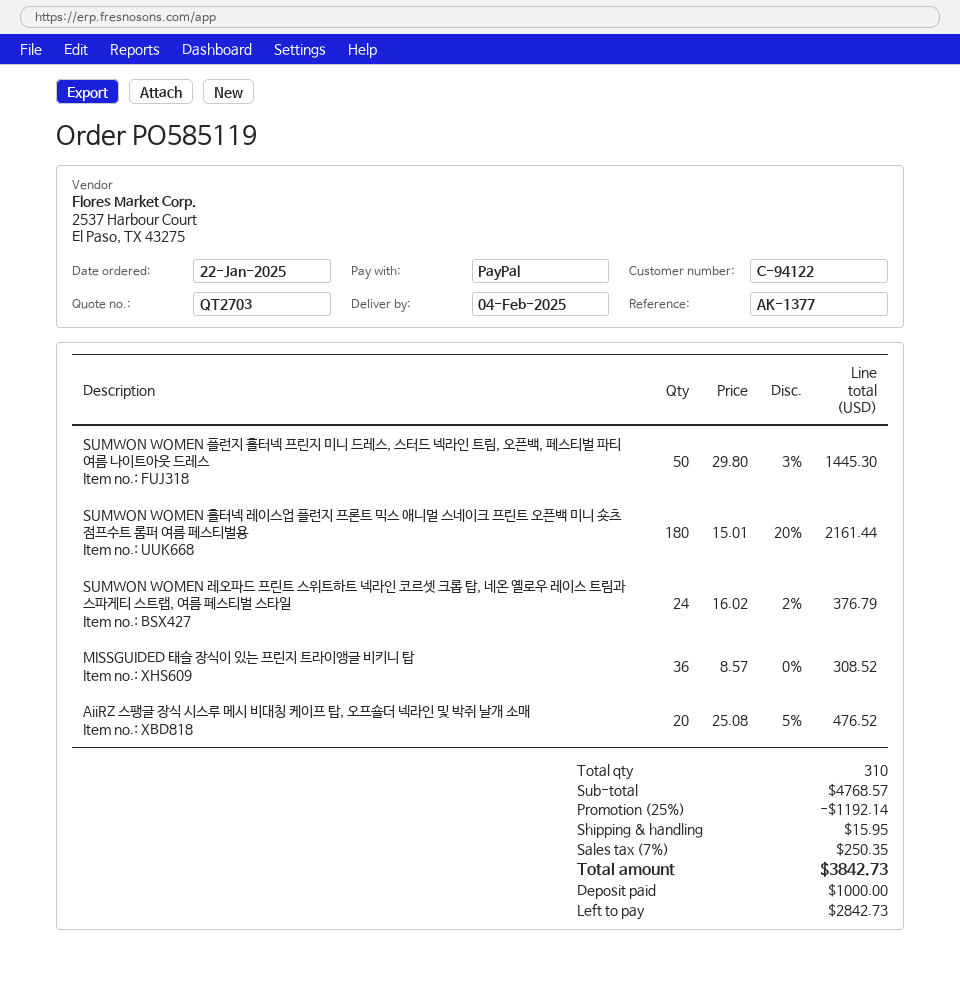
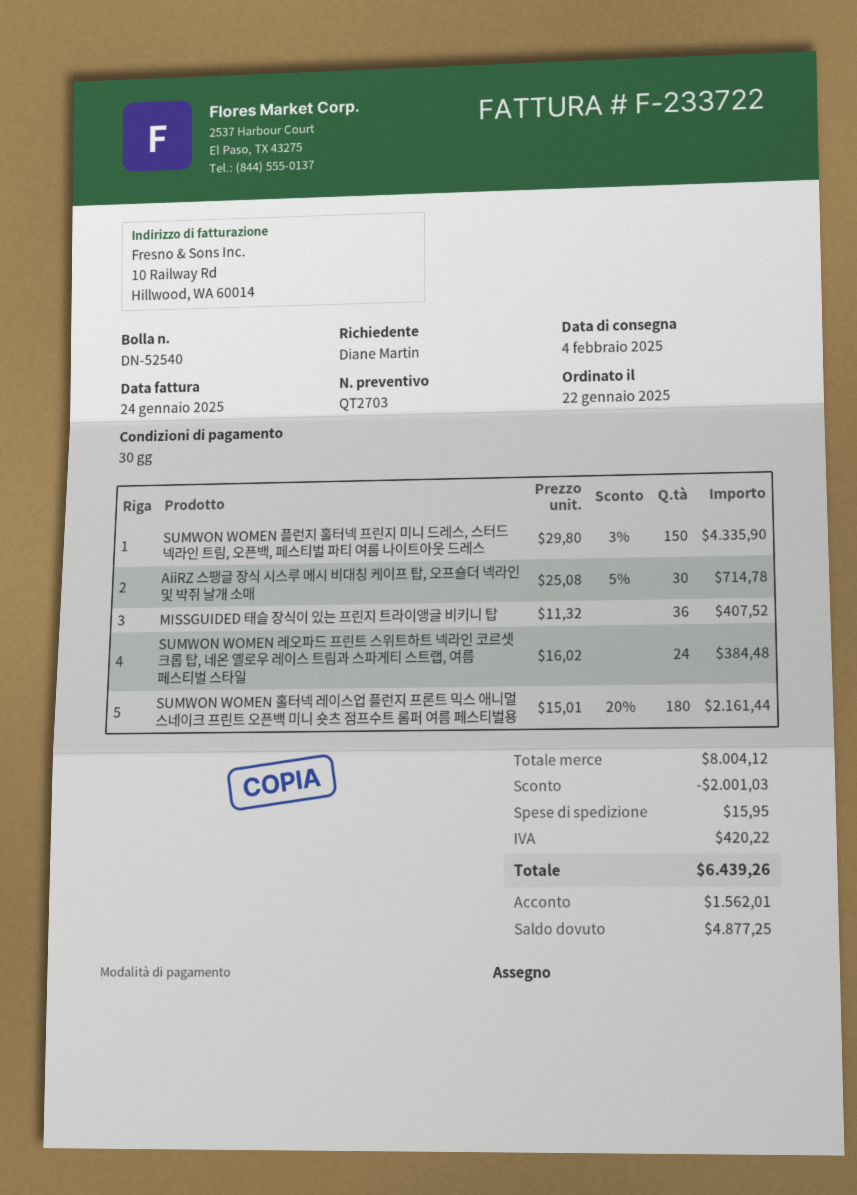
payment method: PayPal -> cheque
SUMWON WOMEN 플런지 홀터넥 프린지 미니 드레스, 스터드 넥라인 트림, 오픈백, 페스티벌 파티 여름 나이트아웃 드레스: 50 x 29.80 - 3% = 1445.30 -> 150 x 29.80 - 3% = 4335.90
SUMWON WOMEN 레오파드 프린트 스위트하트 넥라인 코르셋 크롭 탑, 네온 옐로우 레이스 트림과 스파게티 스트랩, 여름 페스티벌 스타일: 24 x 16.02 - 2% = 376.79 -> 24 x 16.02 = 384.48
MISSGUIDED 태슬 장식이 있는 프린지 트라이앵글 비키니 탑: 36 x 8.57 = 308.52 -> 36 x 11.32 = 407.52
AiiRZ 스팽글 장식 시스루 메시 비대칭 케이프 탑, 오프숄더 넥라인 및 박쥐 날개 소매: 20 x 25.08 - 5% = 476.52 -> 30 x 25.08 - 5% = 714.78
subtotal: 4768.57 -> 8004.12
discount: 1192.14 -> 2001.03
tax: 250.35 -> 420.22
total: 3842.73 -> 6439.26
deposit: 1000.00 -> 1562.01
balance: 2842.73 -> 4877.25

